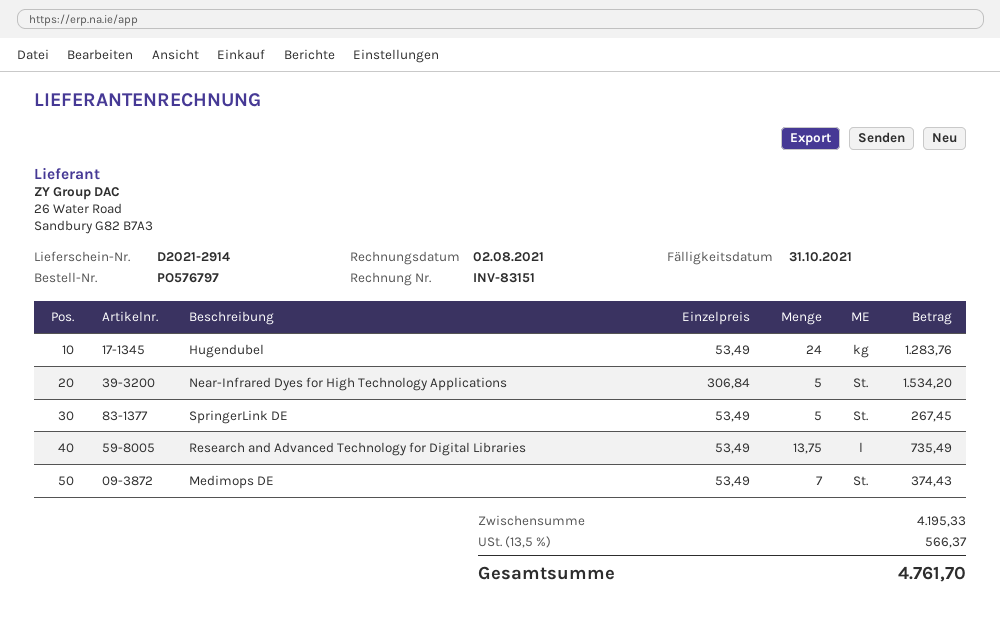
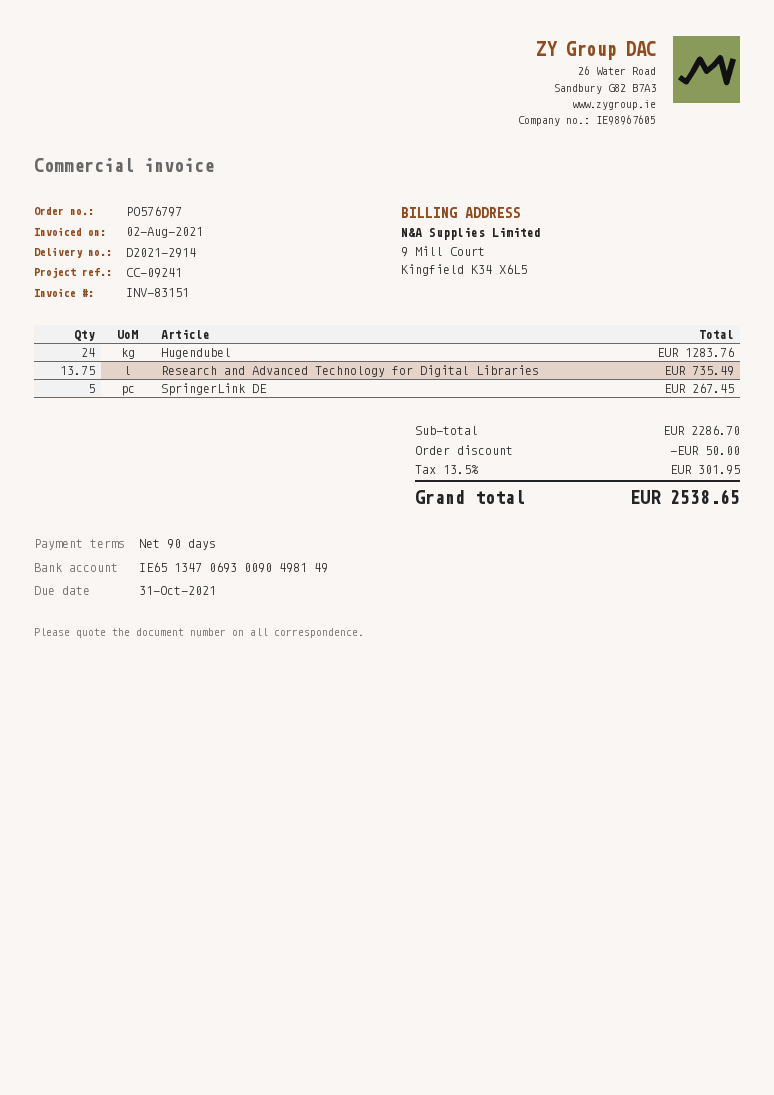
Near-Infrared Dyes for High Technology Applications: 5 for 1534.20 -> none
Medimops DE: 7 for 374.43 -> none
subtotal: 4195.33 -> 2286.70
discount: none -> 50.00
tax: 13.5% = 566.37 -> 13.5% = 301.95
total: 4761.70 -> 2538.65

